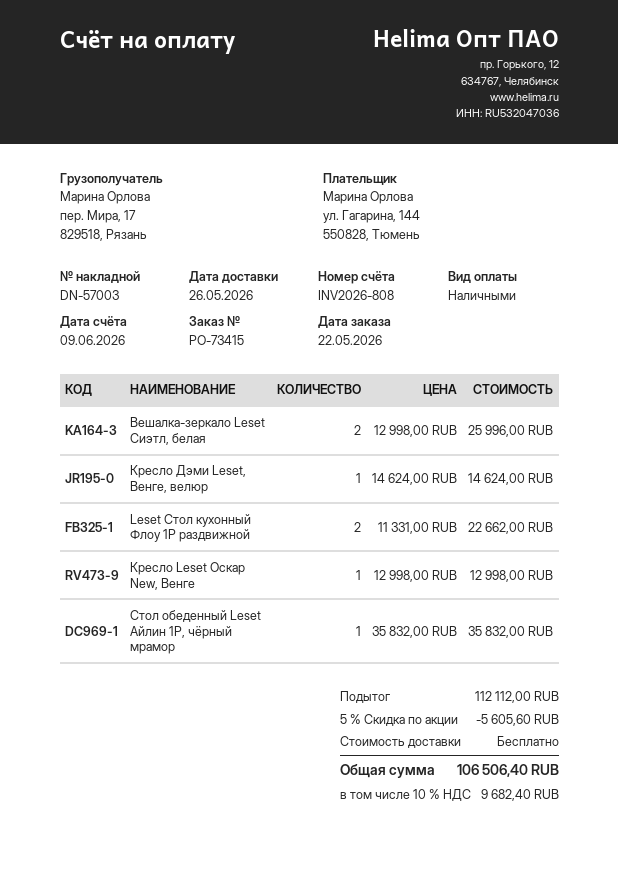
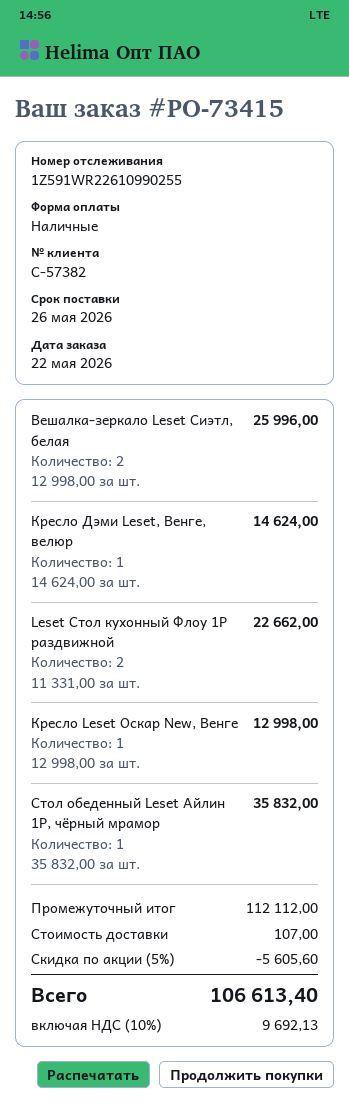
shipping: 0.00 -> 107.00
tax: 10% = 9682.40 -> 10% = 9692.13
total: 106506.40 -> 106613.40

